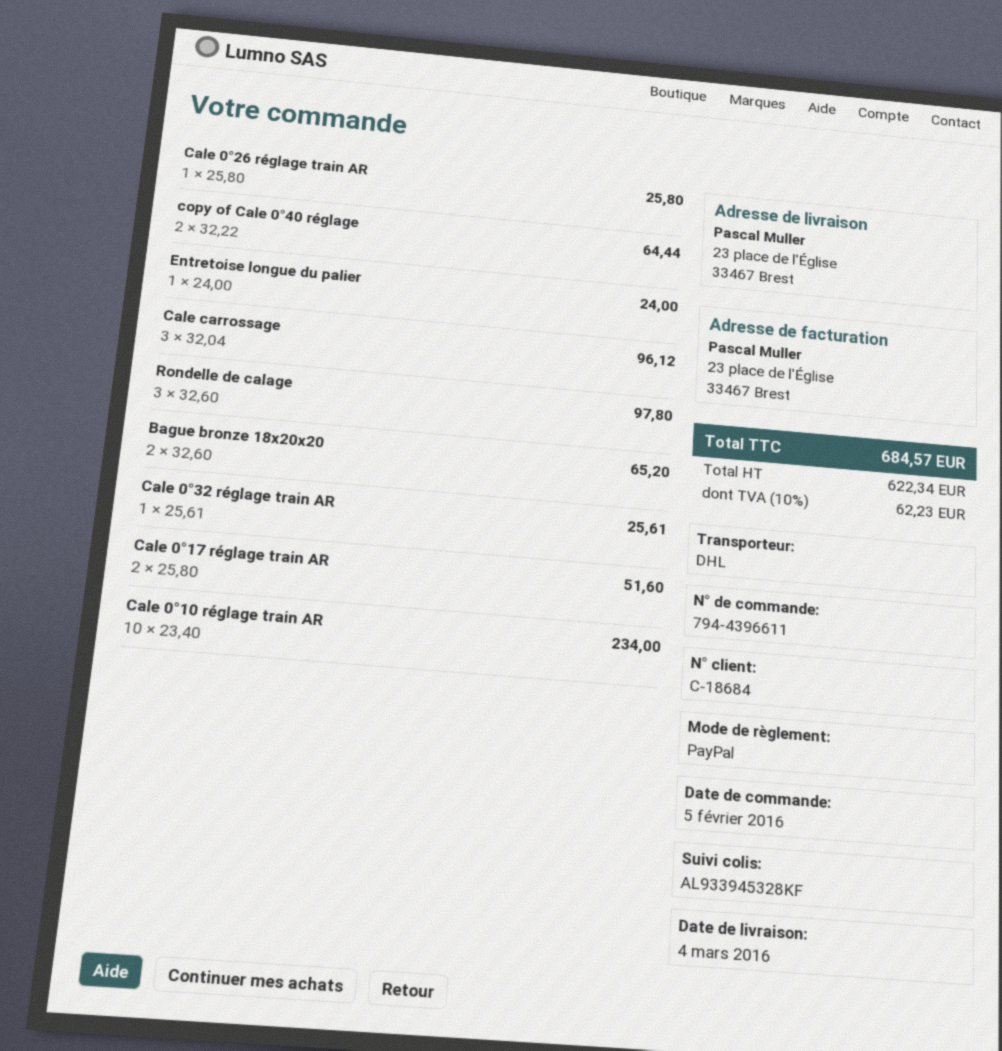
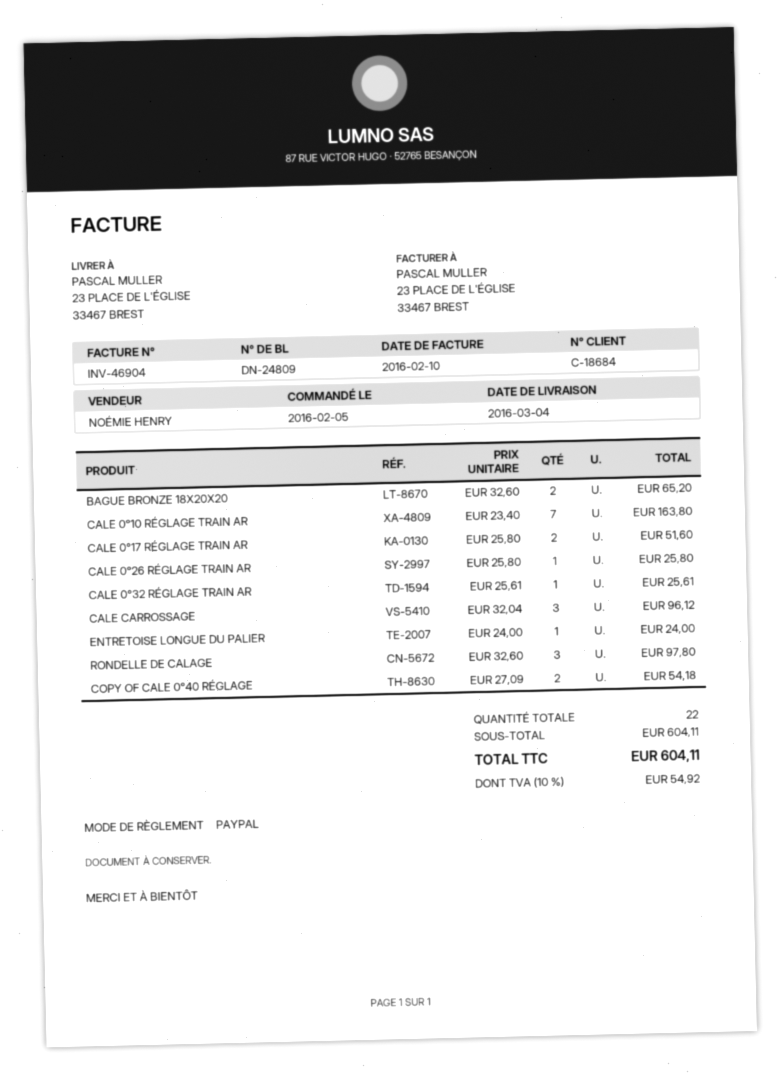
copy of Cale 0°40 réglage: 2 x 32.22 = 64.44 -> 2 x 27.09 = 54.18
Cale 0°10 réglage train AR: 10 x 23.40 = 234.00 -> 7 x 23.40 = 163.80
tax: 10% = 62.23 -> 10% = 54.92
total: 684.57 -> 604.11

